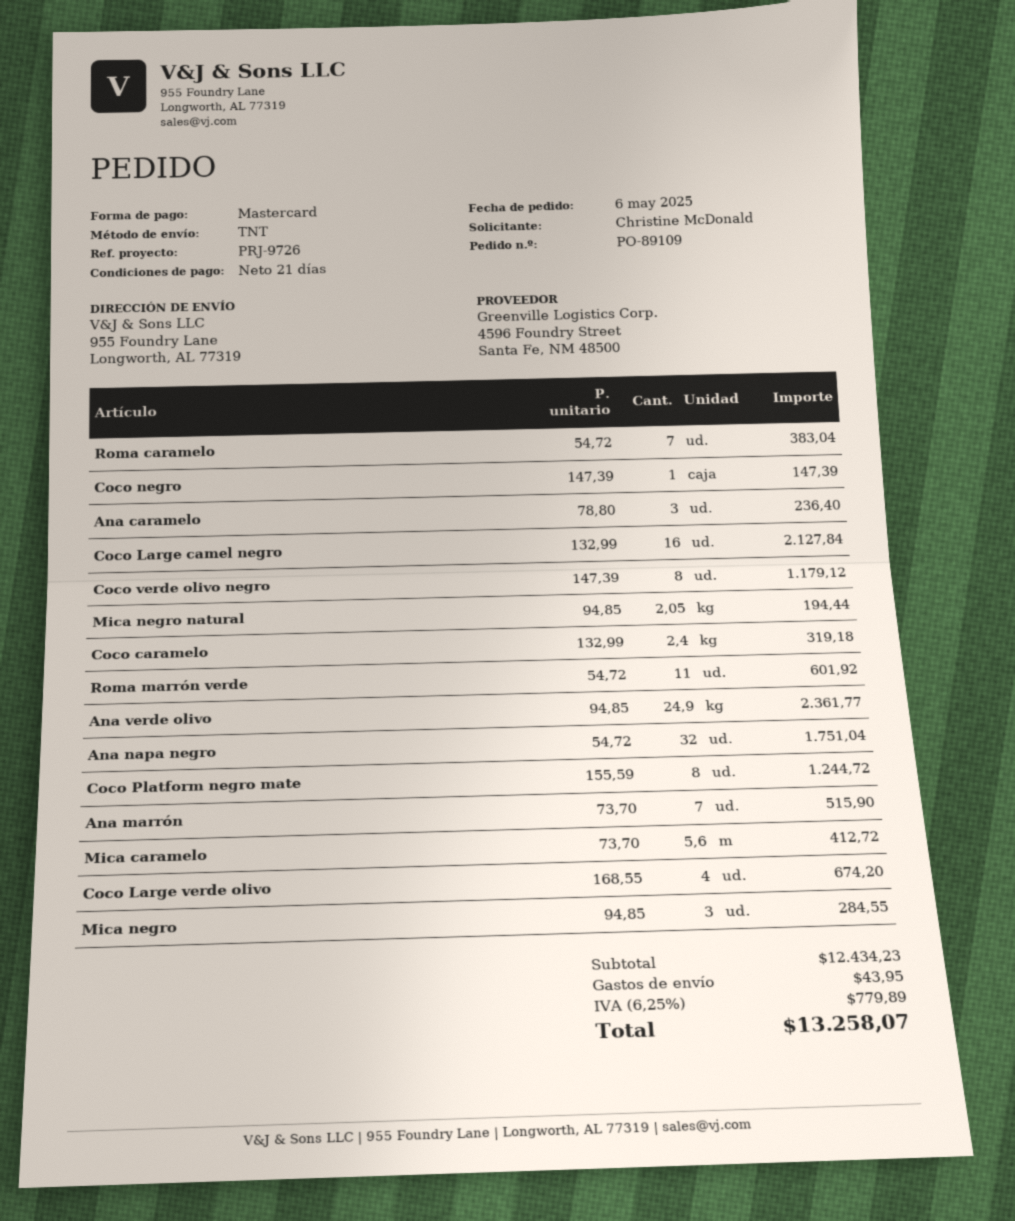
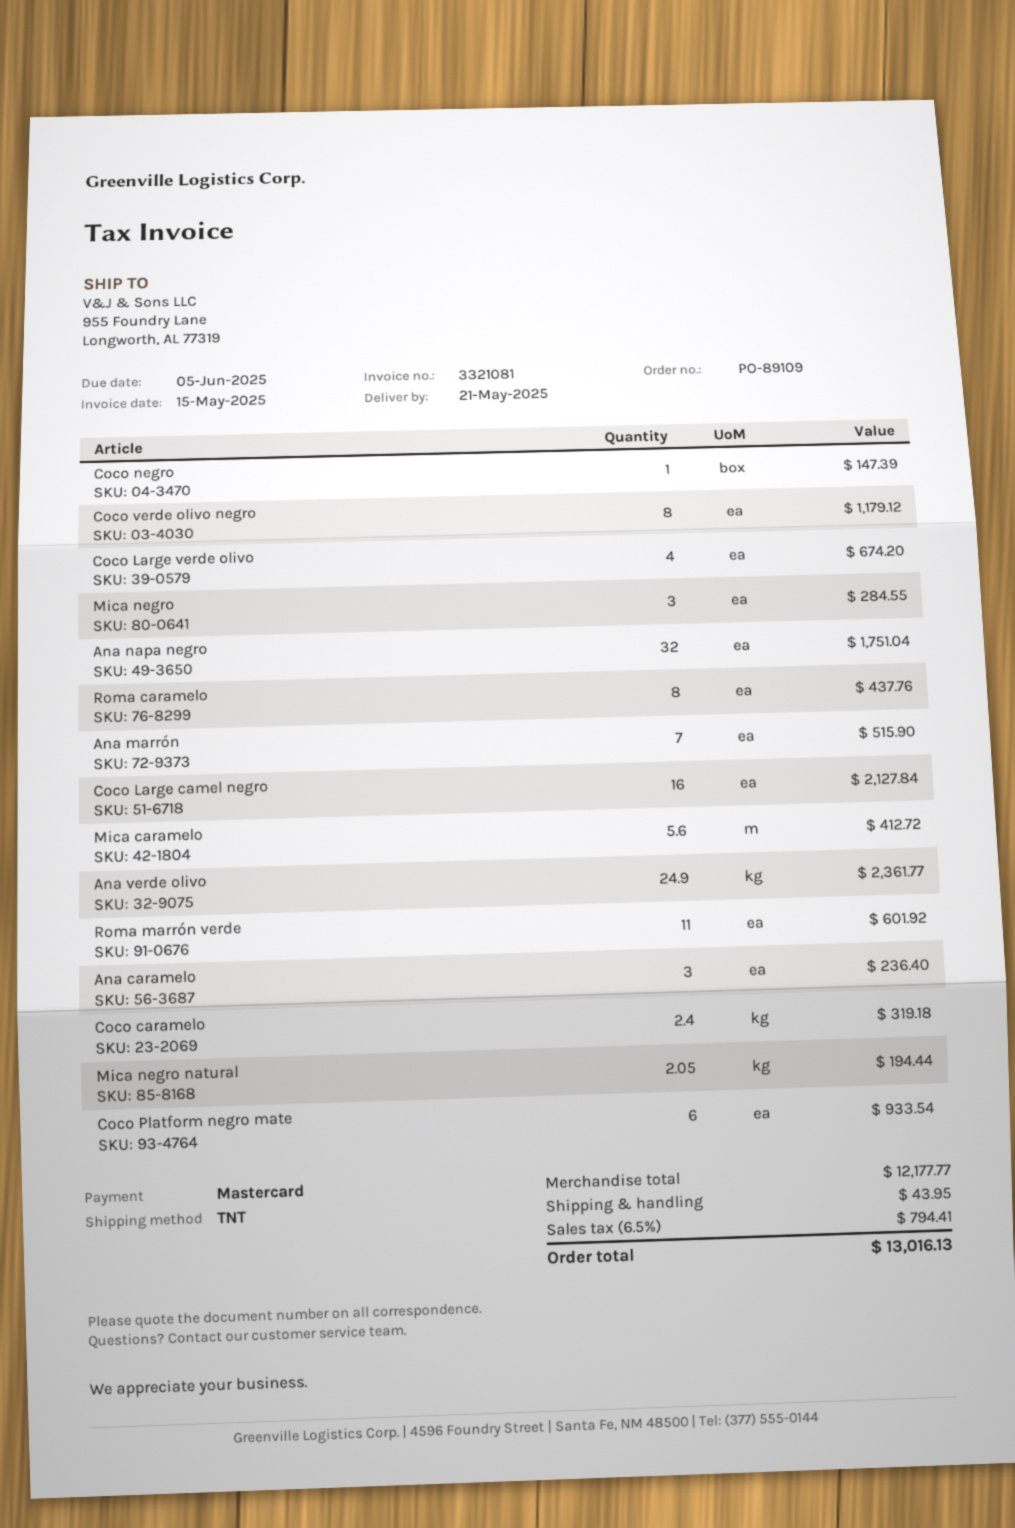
Roma caramelo: 7 for 383.04 -> 8 for 437.76
Coco Platform negro mate: 8 for 1244.72 -> 6 for 933.54
subtotal: 12434.23 -> 12177.77
tax: 6.25% = 779.89 -> 6.5% = 794.41
total: 13258.07 -> 13016.13

